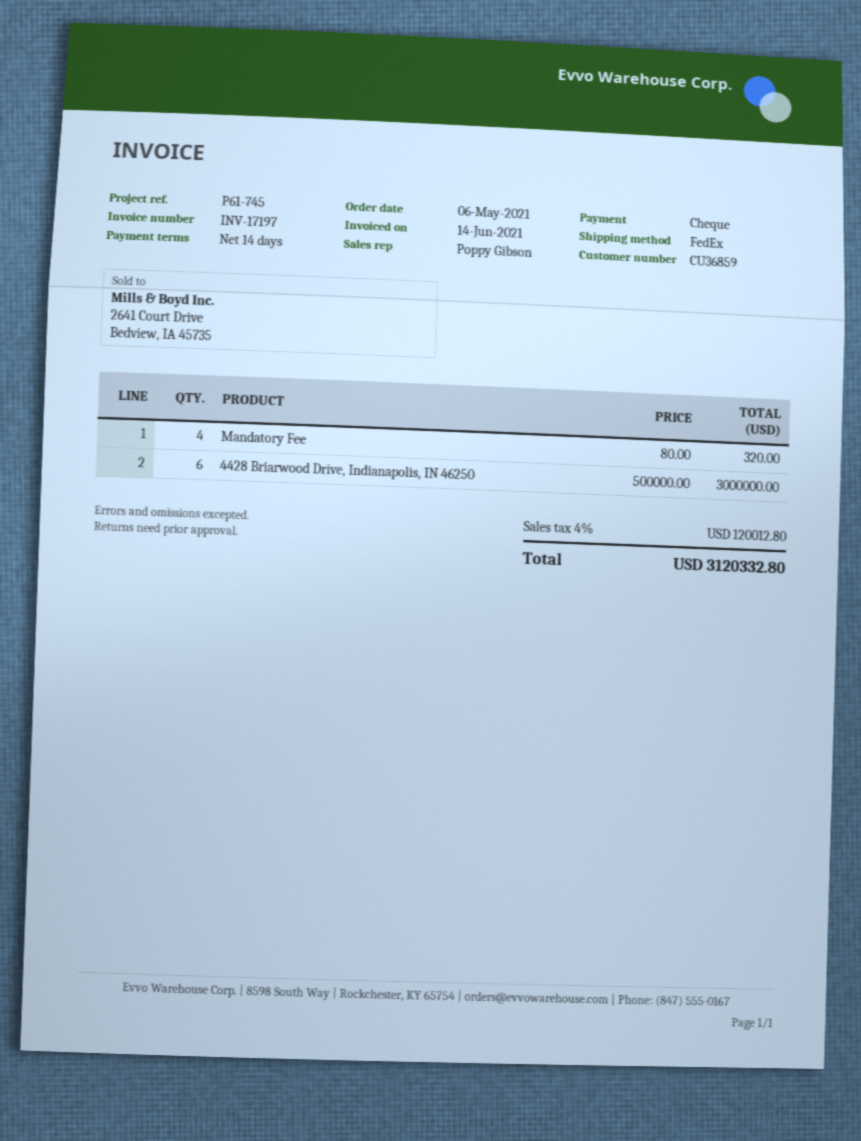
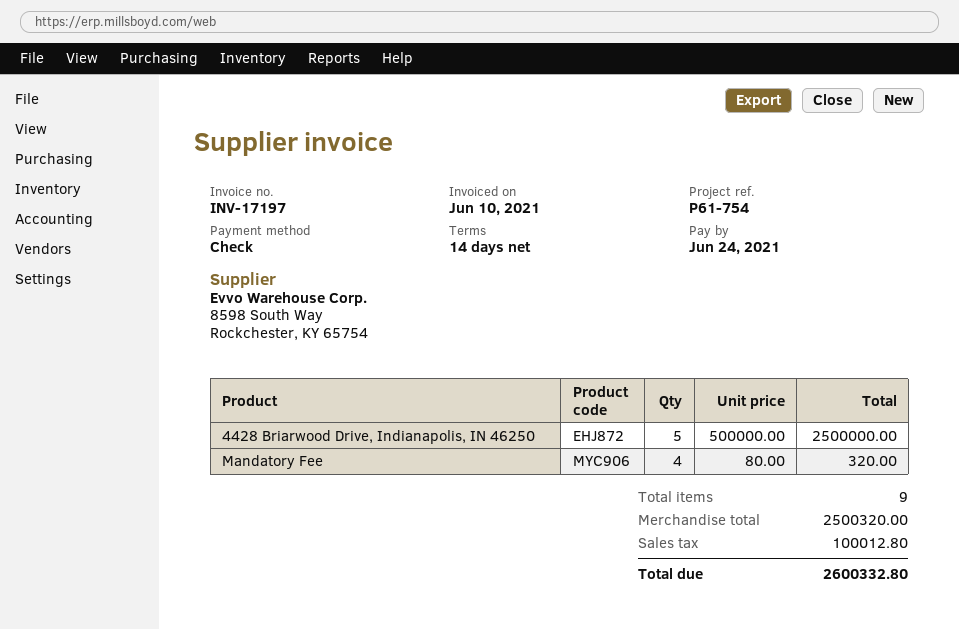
invoice date: 2021-06-14 -> 2021-06-10
reference: P61-745 -> P61-754
4428 Briarwood Drive, Indianapolis, IN 46250: 6 x 500000.00 = 3000000.00 -> 5 x 500000.00 = 2500000.00
tax: 120012.80 -> 100012.80
total: 3120332.80 -> 2600332.80

